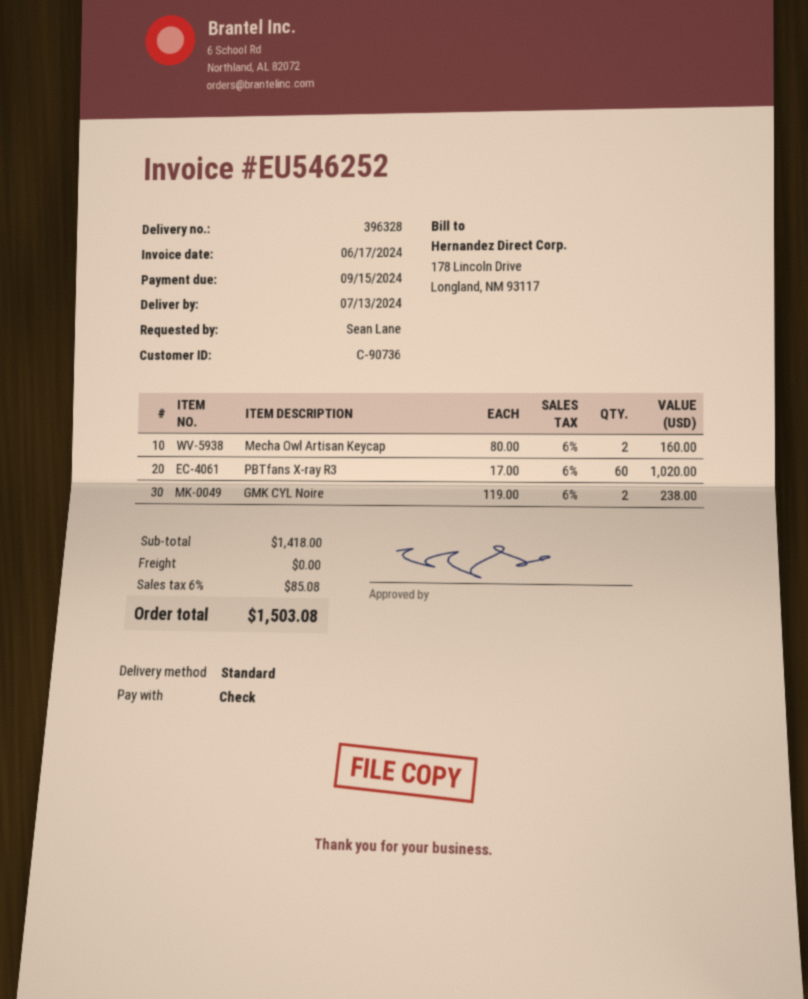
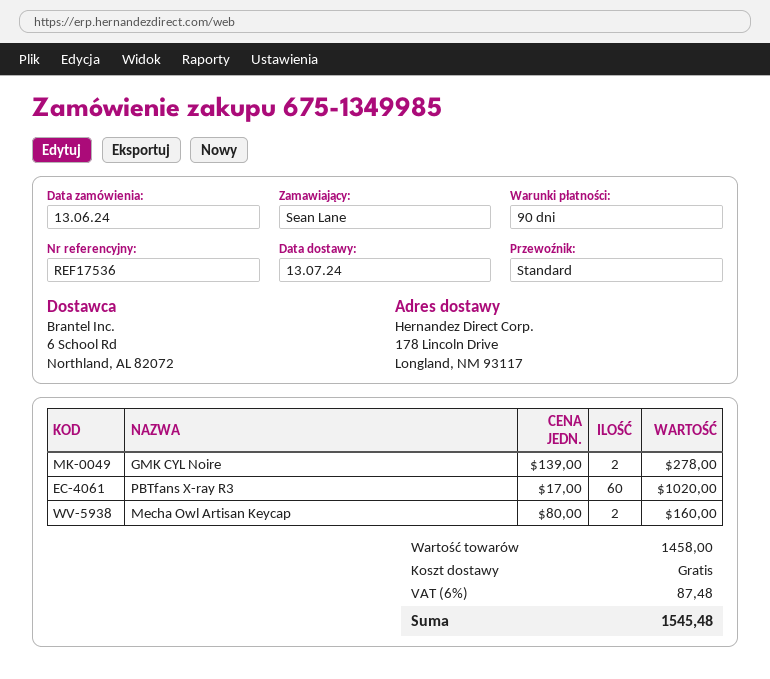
GMK CYL Noire: 2 x 119.00 = 238.00 -> 2 x 139.00 = 278.00
subtotal: 1418.00 -> 1458.00
tax: 6% = 85.08 -> 6% = 87.48
total: 1503.08 -> 1545.48

